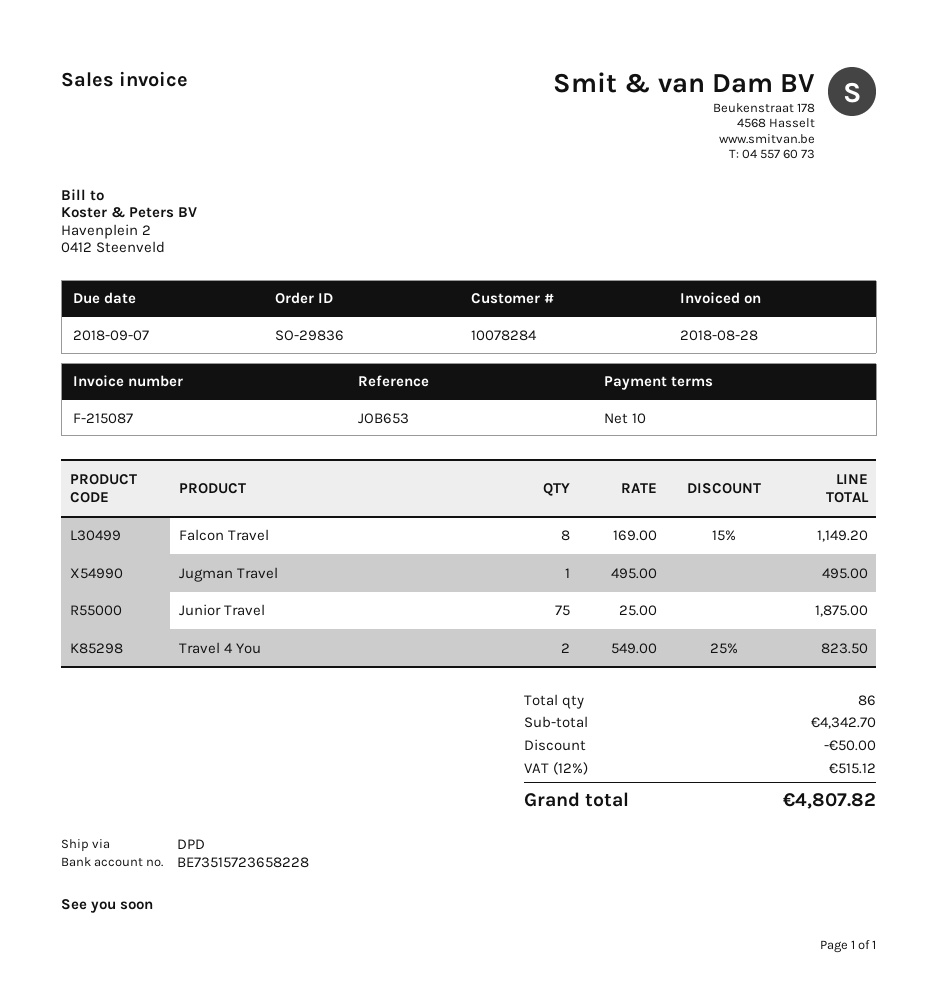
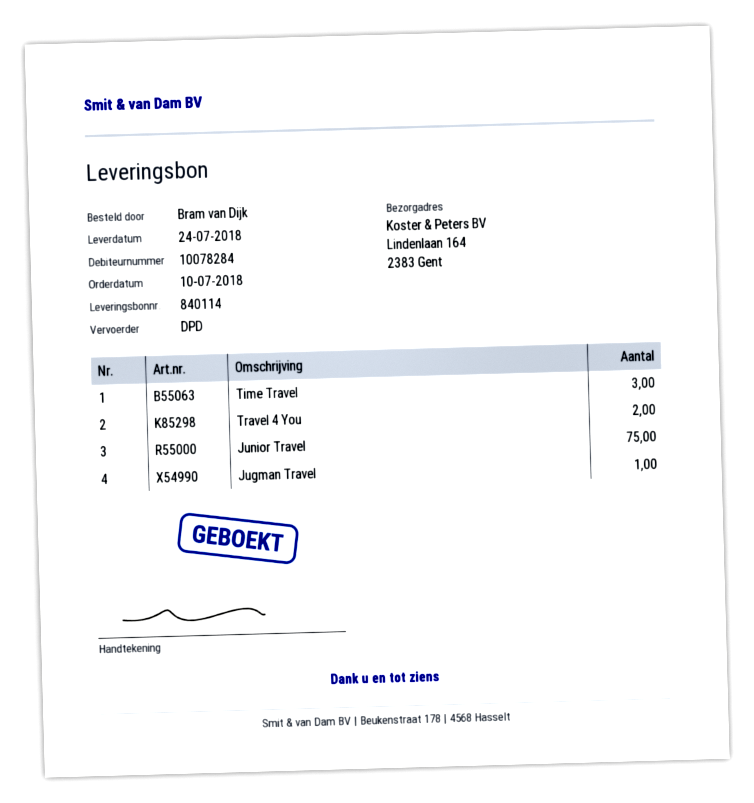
Falcon Travel: 8 -> none
Time Travel: none -> 3

